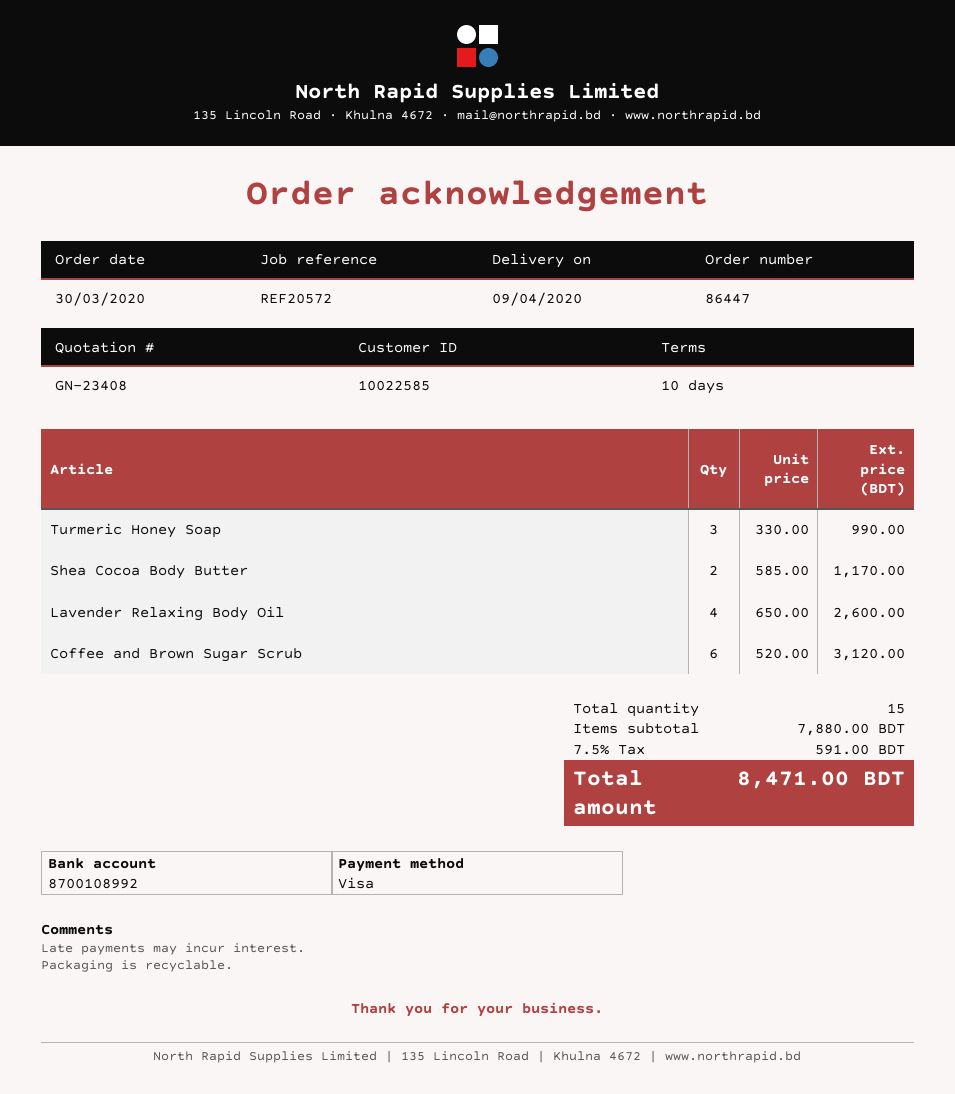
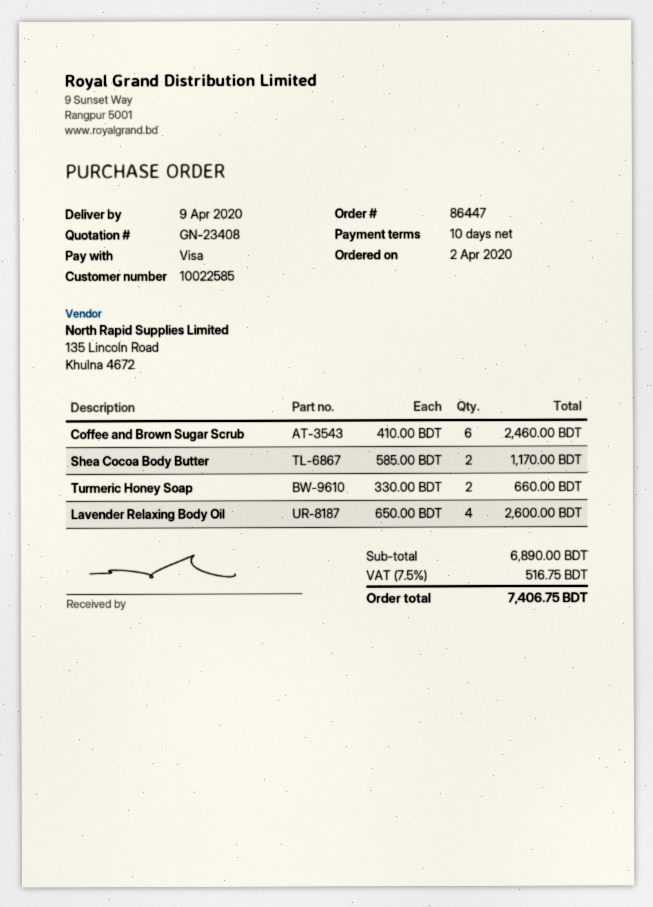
order date: 2020-03-30 -> 2020-04-02
Turmeric Honey Soap: 3 x 330.00 = 990.00 -> 2 x 330.00 = 660.00
Coffee and Brown Sugar Scrub: 6 x 520.00 = 3120.00 -> 6 x 410.00 = 2460.00
subtotal: 7880.00 -> 6890.00
tax: 7.5% = 591.00 -> 7.5% = 516.75
total: 8471.00 -> 7406.75

